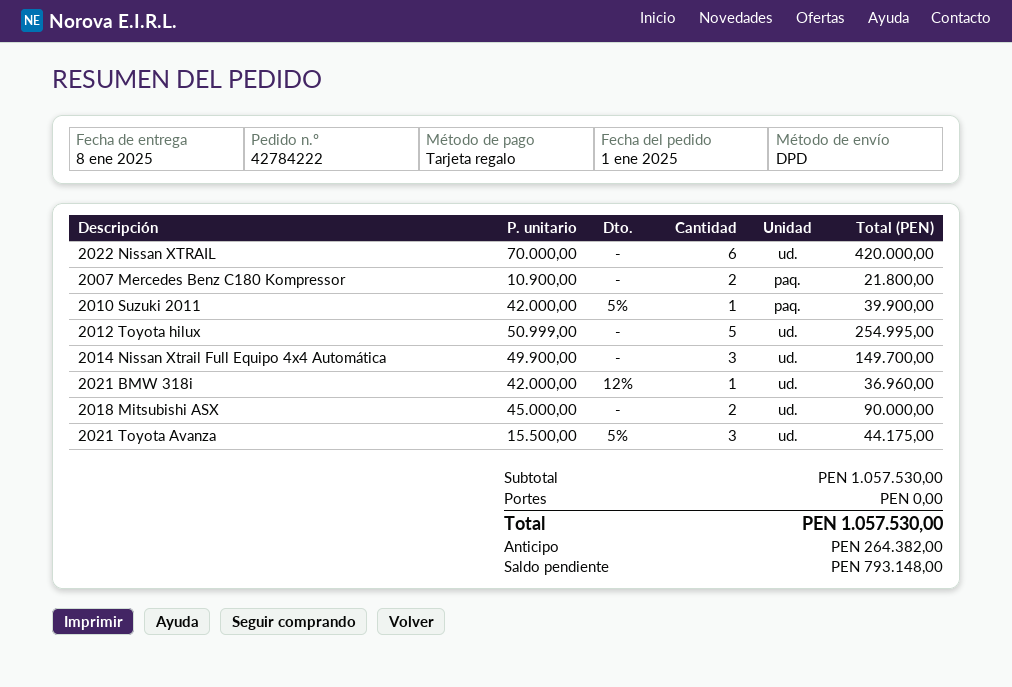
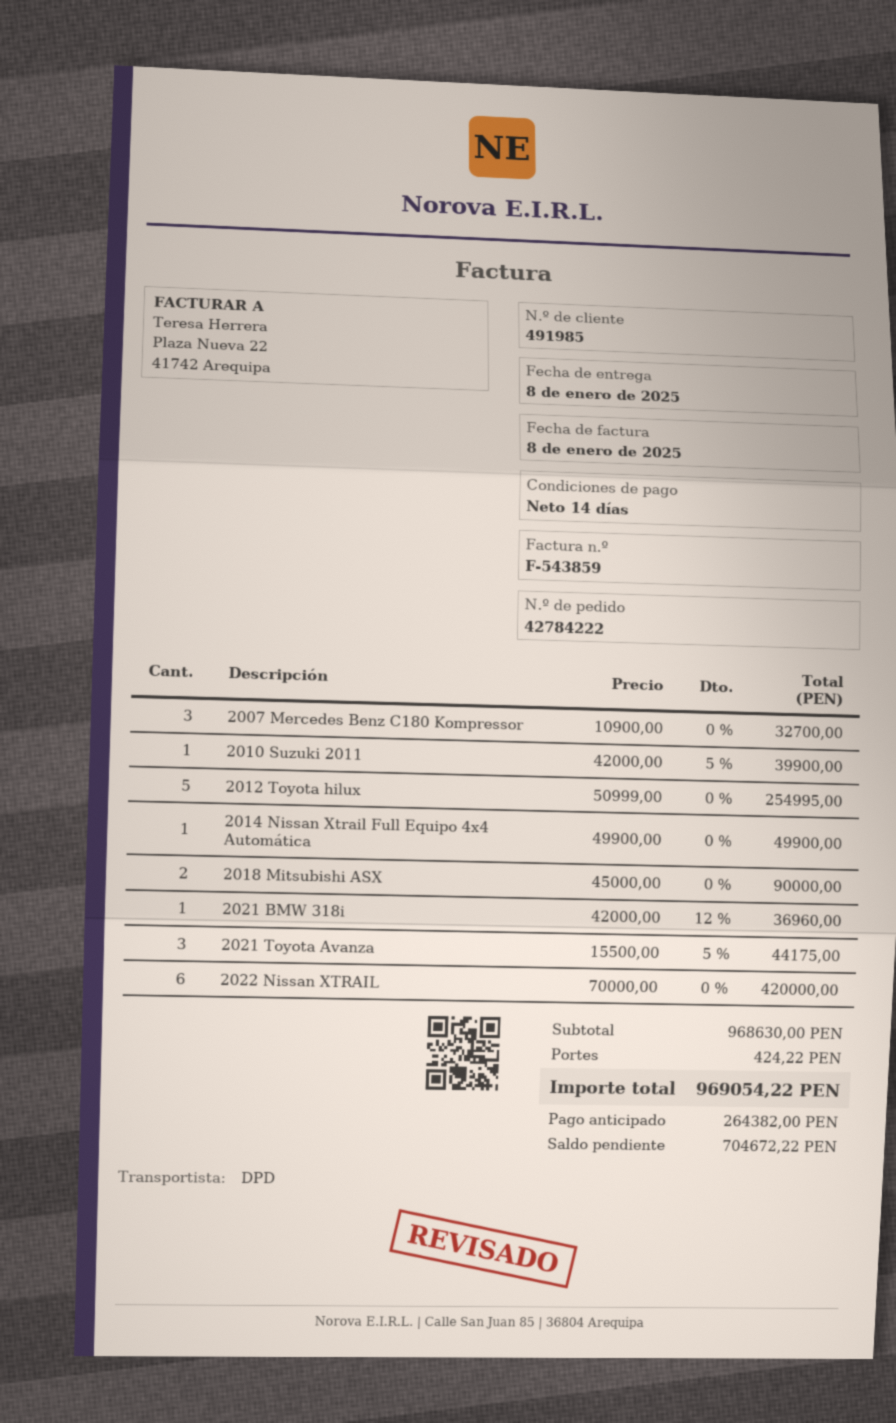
2007 Mercedes Benz C180 Kompressor: 2 x 10900.00 = 21800.00 -> 3 x 10900.00 = 32700.00
2014 Nissan Xtrail Full Equipo 4x4 Automática: 3 x 49900.00 = 149700.00 -> 1 x 49900.00 = 49900.00
subtotal: 1057530.00 -> 968630.00
shipping: 0.00 -> 424.22
total: 1057530.00 -> 969054.22
balance: 793148.00 -> 704672.22

